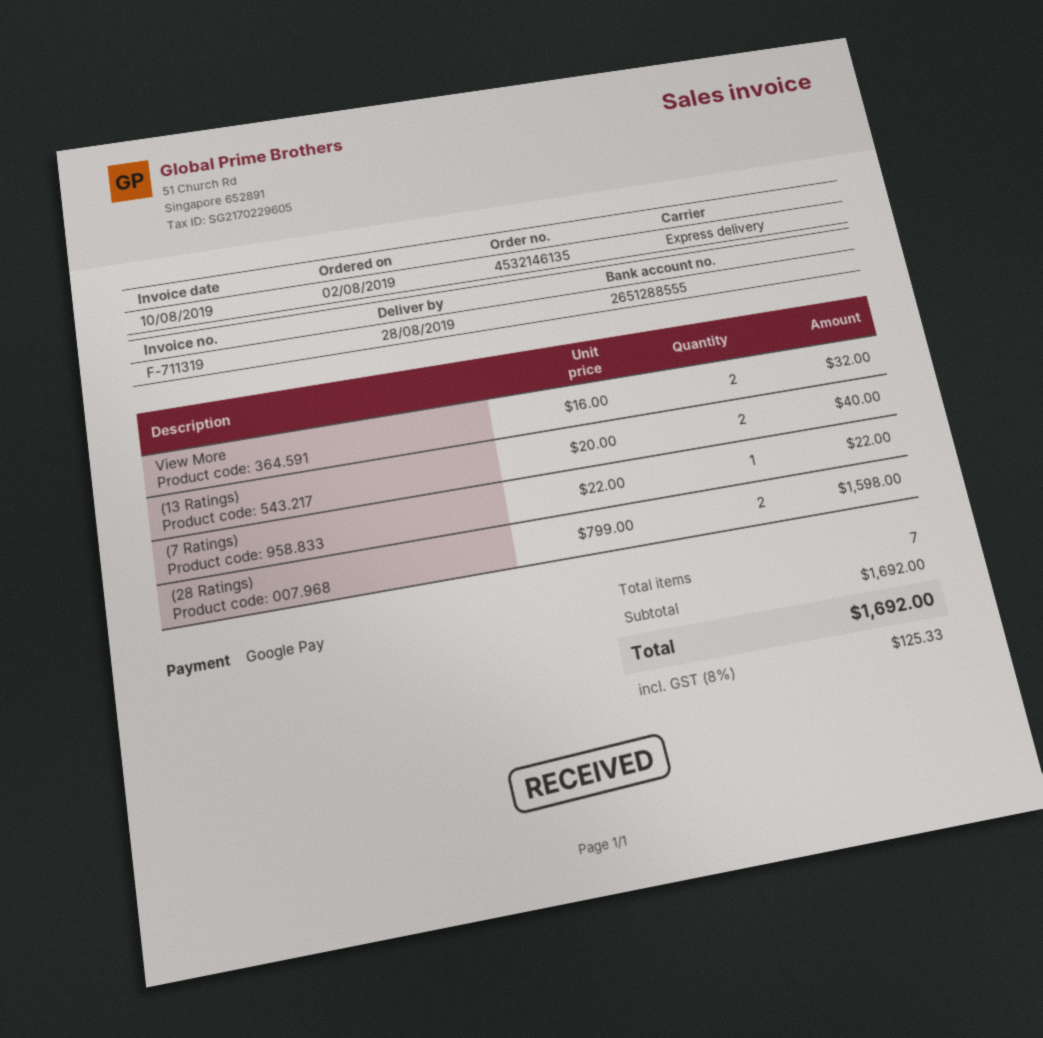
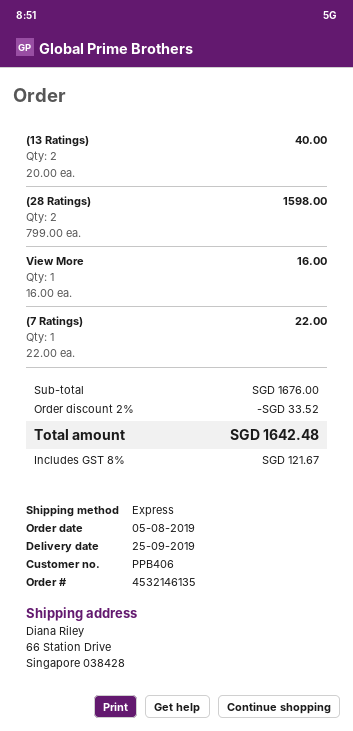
order date: 2019-08-02 -> 2019-08-05
delivery date: 2019-08-28 -> 2019-09-25
View More: 2 x 16.00 = 32.00 -> 1 x 16.00 = 16.00
subtotal: 1692.00 -> 1676.00
discount: none -> 2% = 33.52
tax: 8% = 125.33 -> 8% = 121.67
total: 1692.00 -> 1642.48

